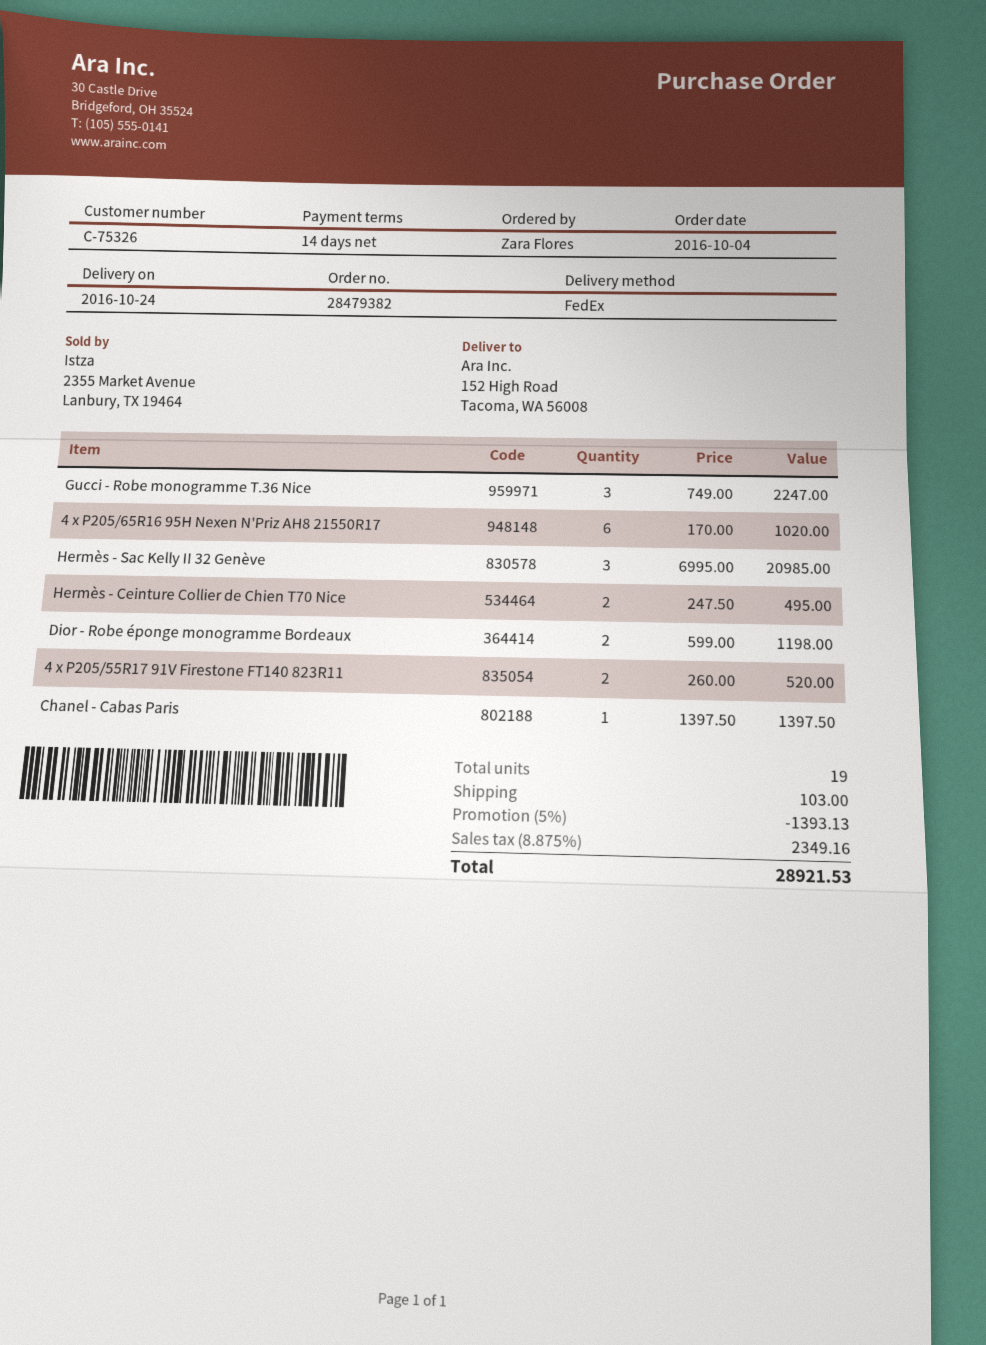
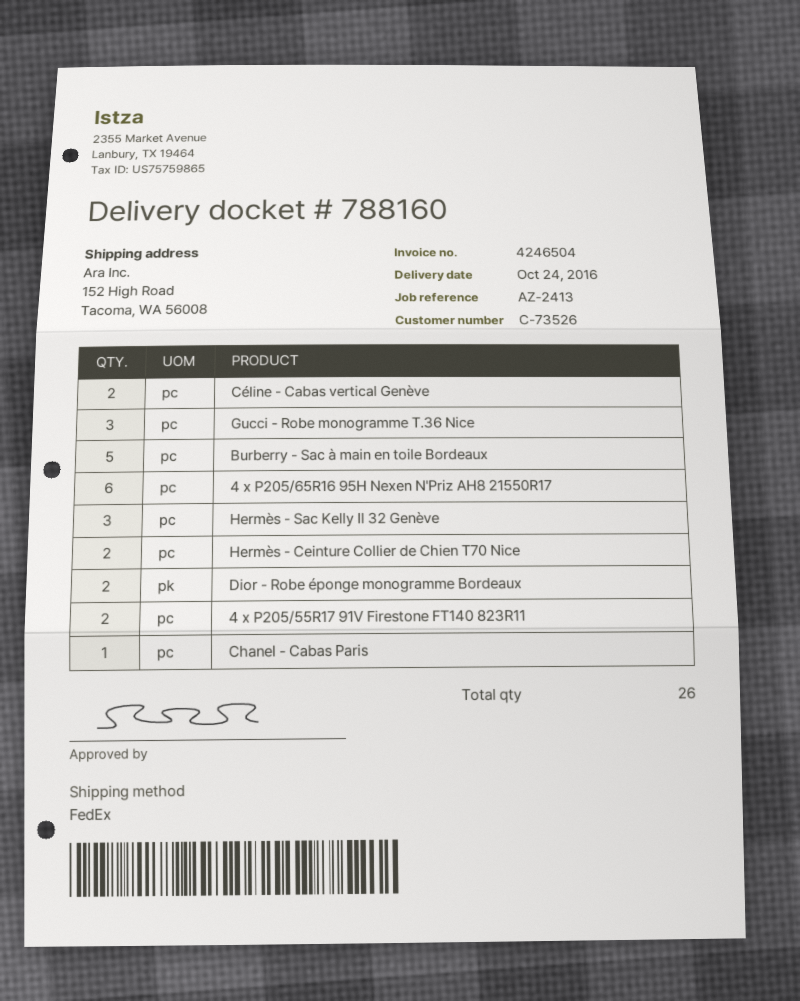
customer number: C-75326 -> C-73526
Céline - Cabas vertical Genève: none -> 2
Burberry - Sac à main en toile Bordeaux: none -> 5
total quantity: 19 -> 26

